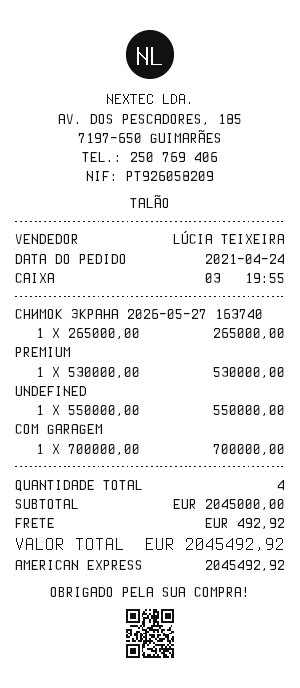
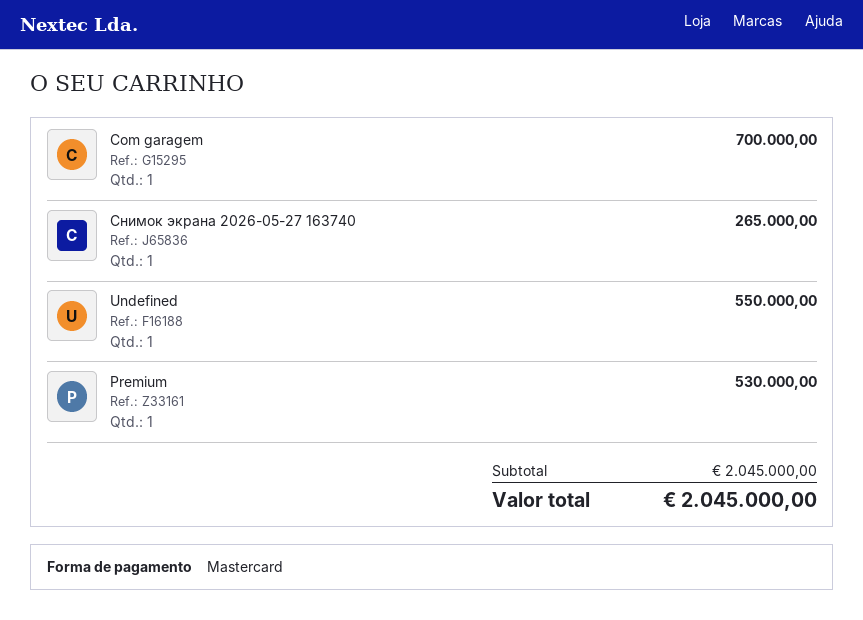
payment method: American Express -> Mastercard
shipping: 492.92 -> none
total: 2045492.92 -> 2045000.00

